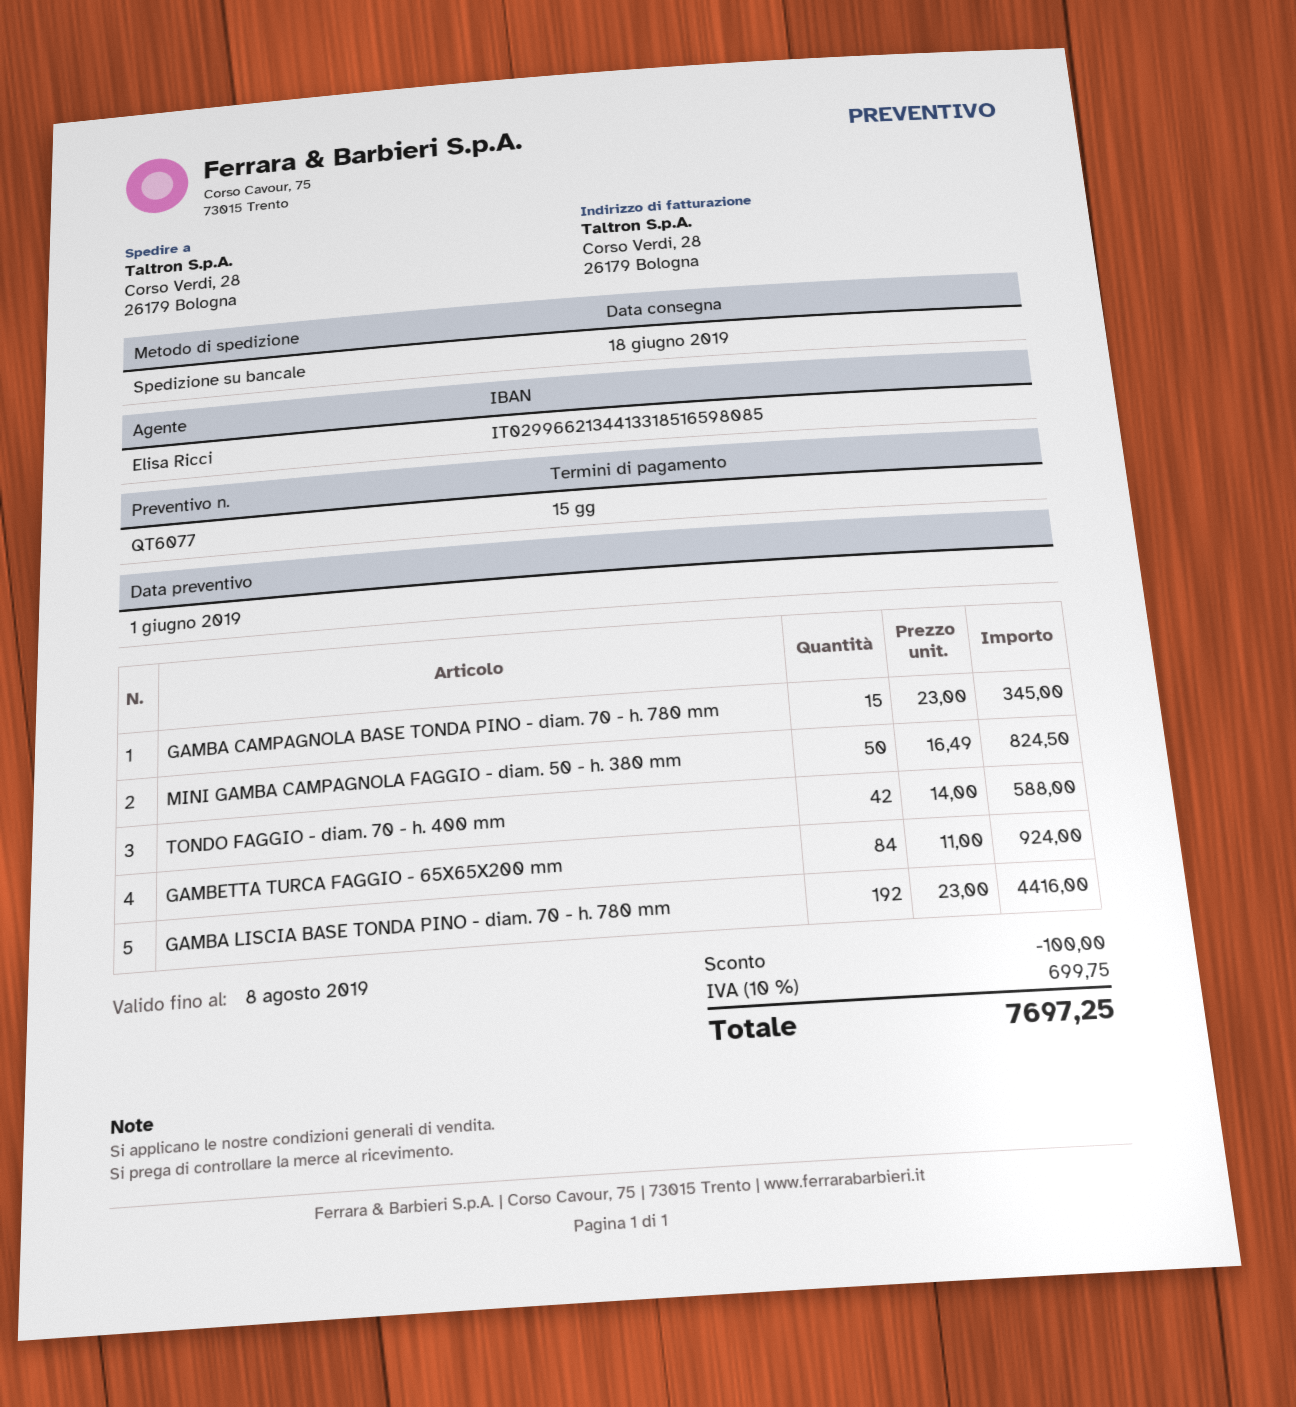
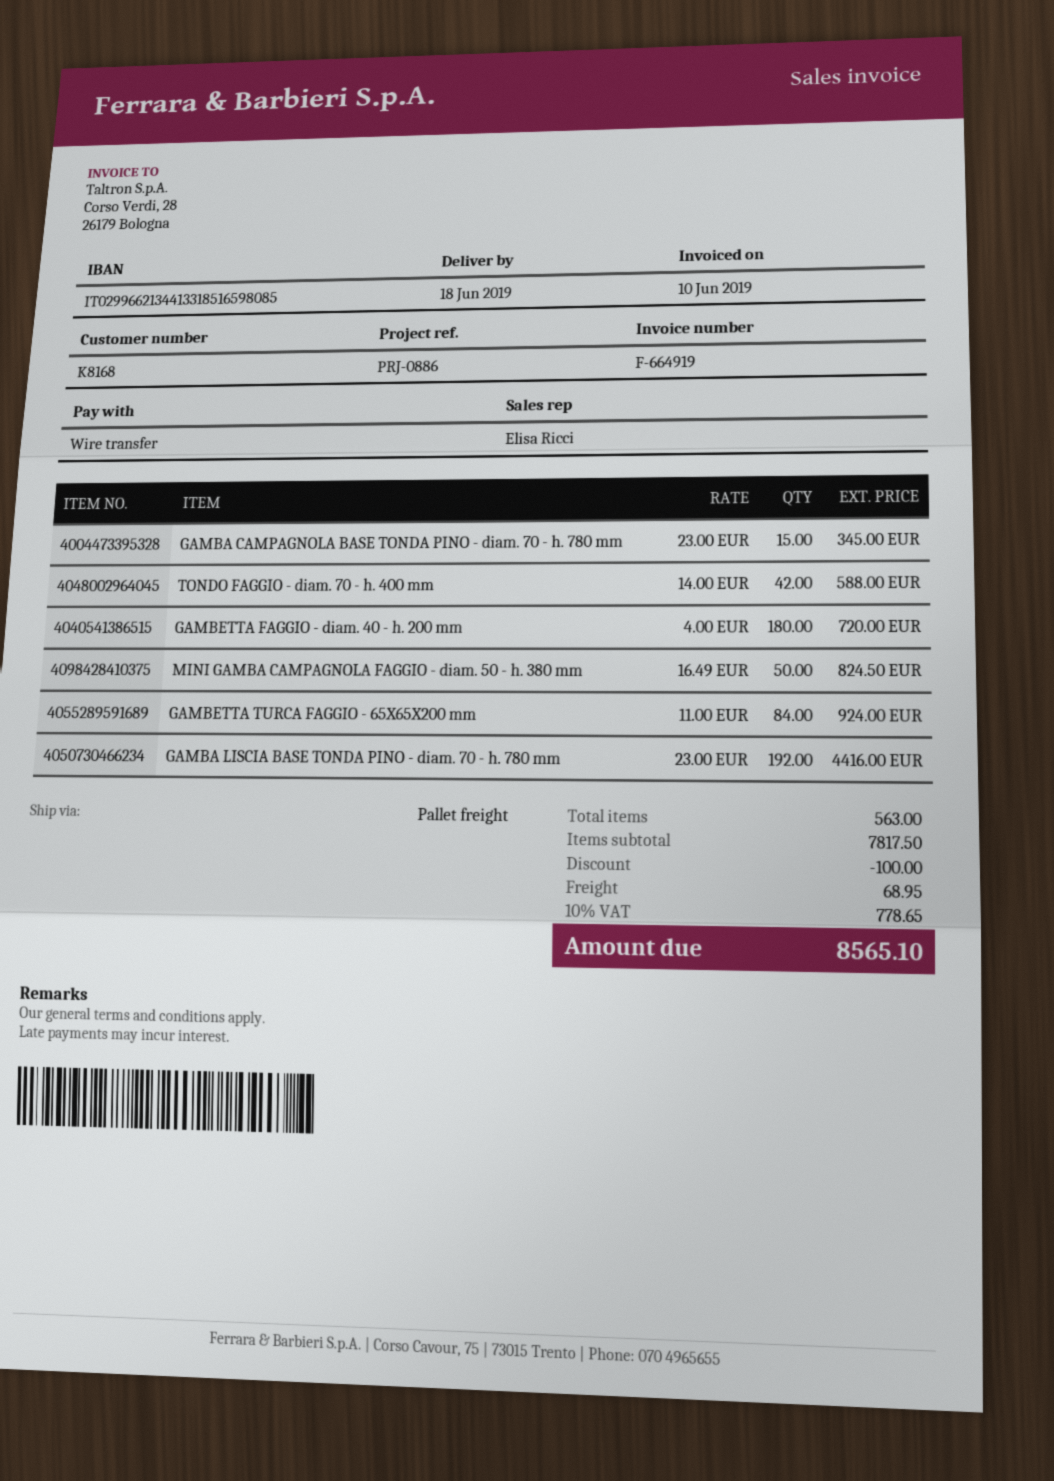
GAMBETTA FAGGIO - diam. 40 - h. 200 mm: none -> 180 x 4.00 = 720.00
shipping: none -> 68.95
tax: 10% = 699.75 -> 10% = 778.65
total: 7697.25 -> 8565.10

